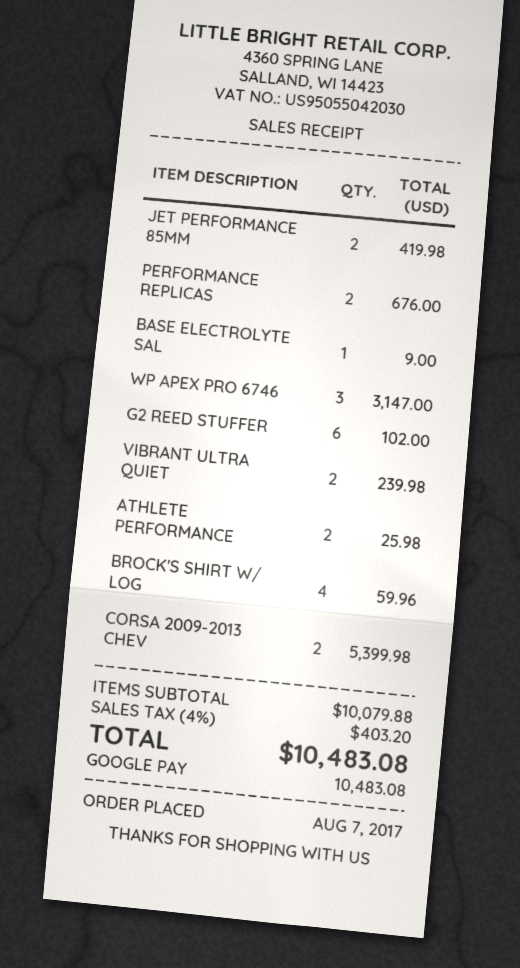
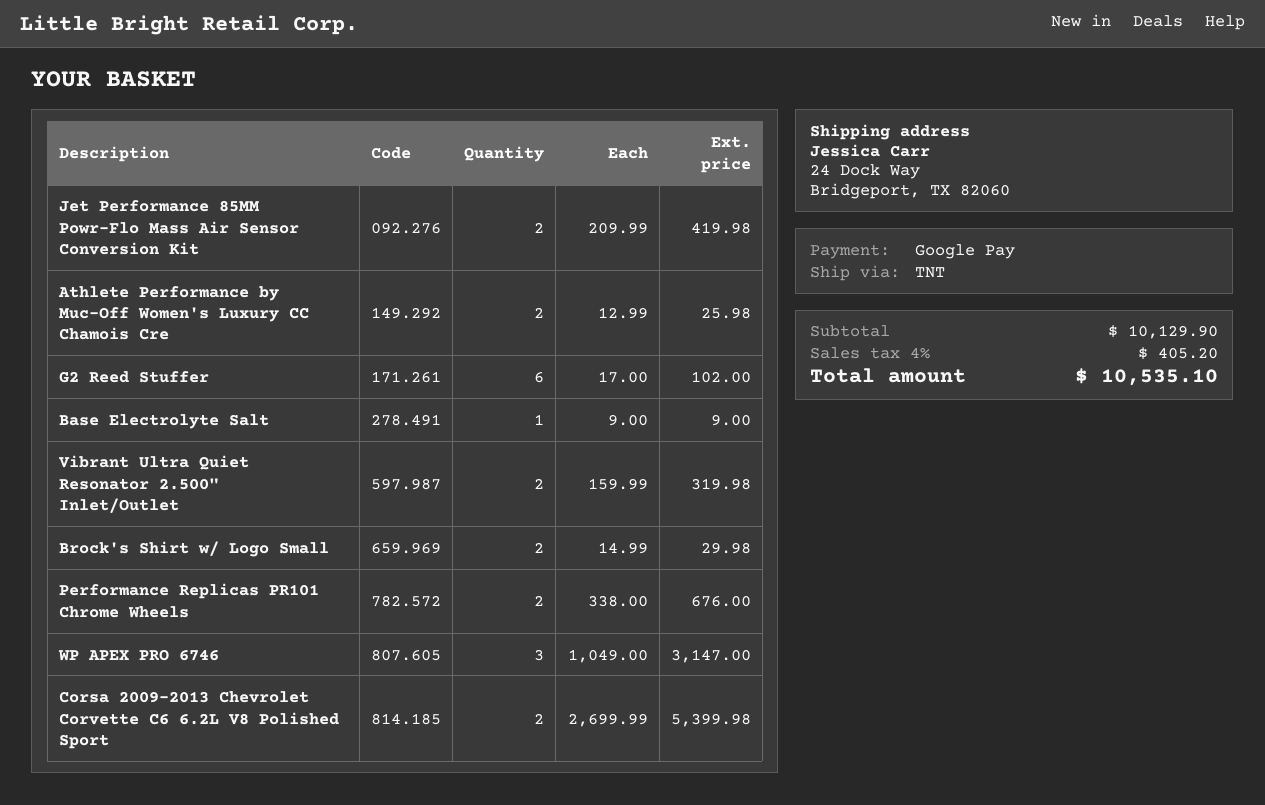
VIBRANT ULTRA QUIET: 2 for 239.98 -> 2 for 319.98
BROCK'S SHIRT W/ LOG: 4 for 59.96 -> 2 for 29.98
subtotal: 10079.88 -> 10129.90
tax: 4% = 403.20 -> 4% = 405.20
total: 10483.08 -> 10535.10

